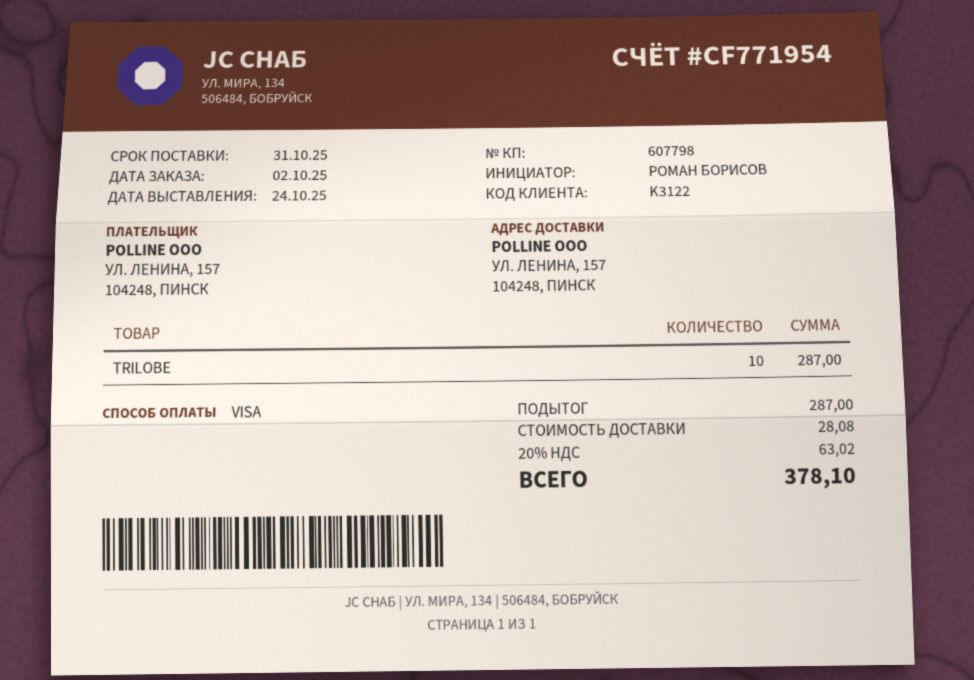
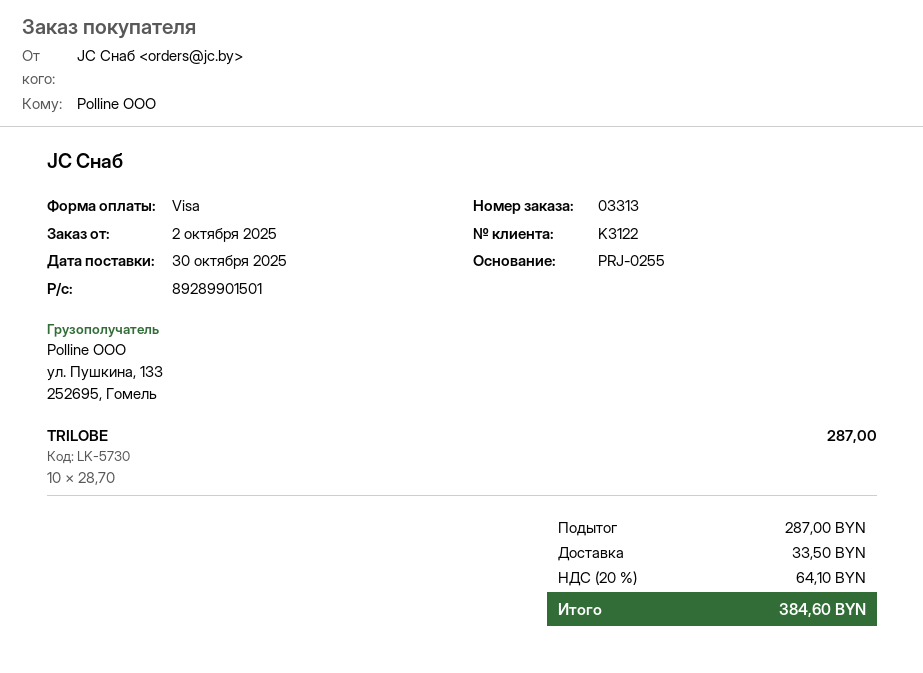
delivery date: 2025-10-31 -> 2025-10-30
ship to: УЛ. ЛЕНИНА, 157, 104248, ПИНСК -> ул. Пушкина, 133, 252695, Гомель
shipping: 28.08 -> 33.50
tax: 20% = 63.02 -> 20% = 64.10
total: 378.10 -> 384.60

